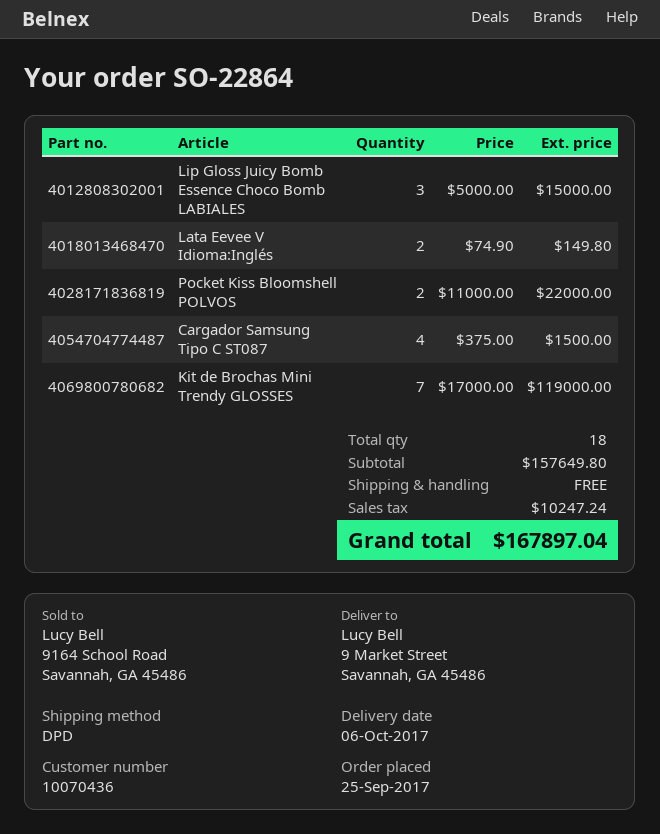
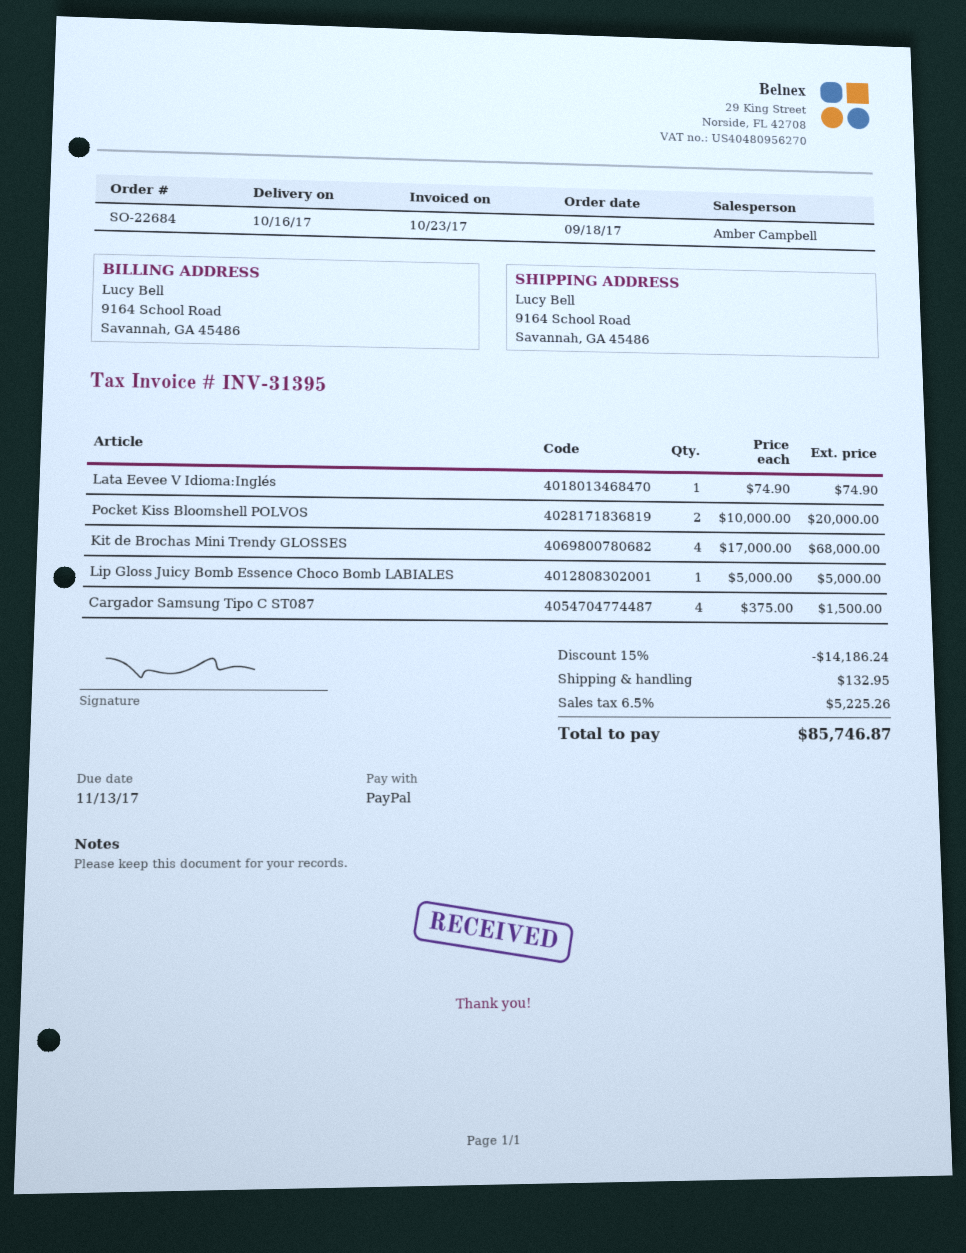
order number: SO-22864 -> SO-22684
order date: 2017-09-25 -> 2017-09-18
delivery date: 2017-10-06 -> 2017-10-16
ship to: 9 Market Street, Savannah, GA 45486 -> 9164 School Road, Savannah, GA 45486
Lip Gloss Juicy Bomb Essence Choco Bomb LABIALES: 3 x 5000.00 = 15000.00 -> 1 x 5000.00 = 5000.00
Lata Eevee V Idioma:Inglés: 2 x 74.90 = 149.80 -> 1 x 74.90 = 74.90
Pocket Kiss Bloomshell POLVOS: 2 x 11000.00 = 22000.00 -> 2 x 10000.00 = 20000.00
Kit de Brochas Mini Trendy GLOSSES: 7 x 17000.00 = 119000.00 -> 4 x 17000.00 = 68000.00
discount: none -> 15% = 14186.24
shipping: 0.00 -> 132.95
tax: 10247.24 -> 5225.26
total: 167897.04 -> 85746.87

